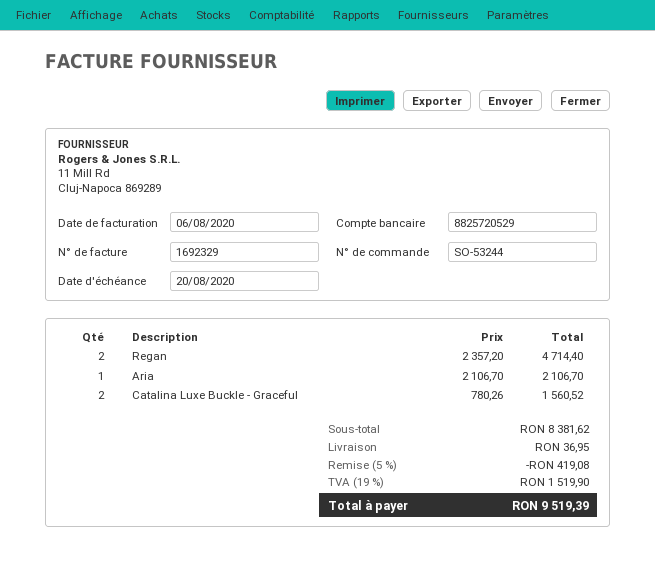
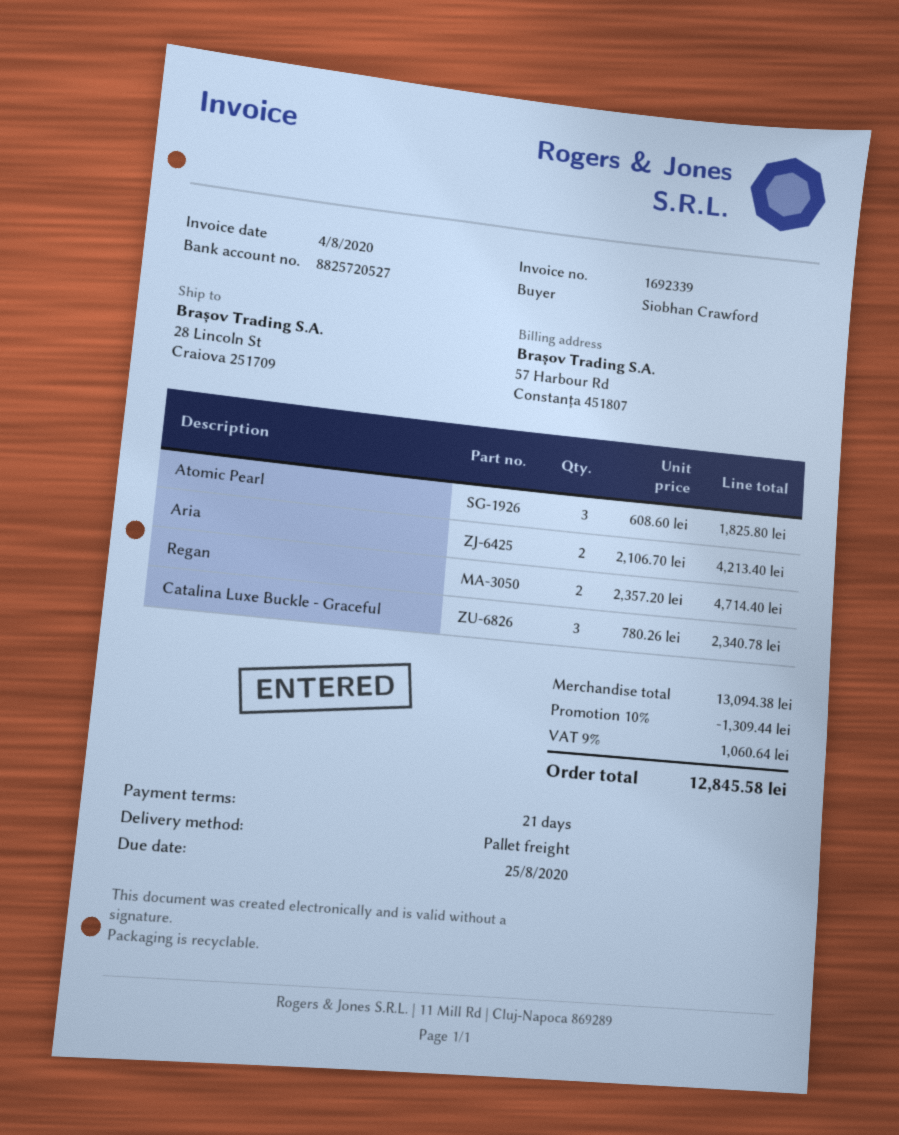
invoice number: 1692329 -> 1692339
invoice date: 2020-08-06 -> 2020-08-04
due date: 2020-08-20 -> 2020-08-25
bank account: 8825720529 -> 8825720527
Aria: 1 x 2106.70 = 2106.70 -> 2 x 2106.70 = 4213.40
Catalina Luxe Buckle - Graceful: 2 x 780.26 = 1560.52 -> 3 x 780.26 = 2340.78
Atomic Pearl: none -> 3 x 608.60 = 1825.80
subtotal: 8381.62 -> 13094.38
discount: 5% = 419.08 -> 10% = 1309.44
shipping: 36.95 -> none
tax: 19% = 1519.90 -> 9% = 1060.64
total: 9519.39 -> 12845.58

